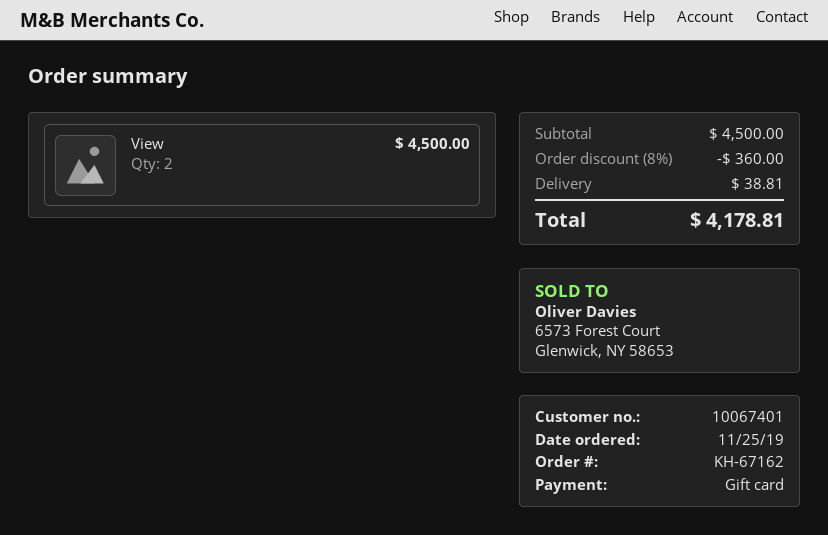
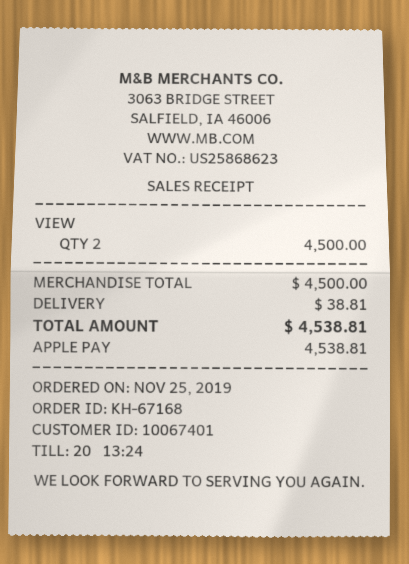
order number: KH-67162 -> KH-67168
payment method: gift card -> Apple Pay
discount: 8% = 360.00 -> none
total: 4178.81 -> 4538.81

